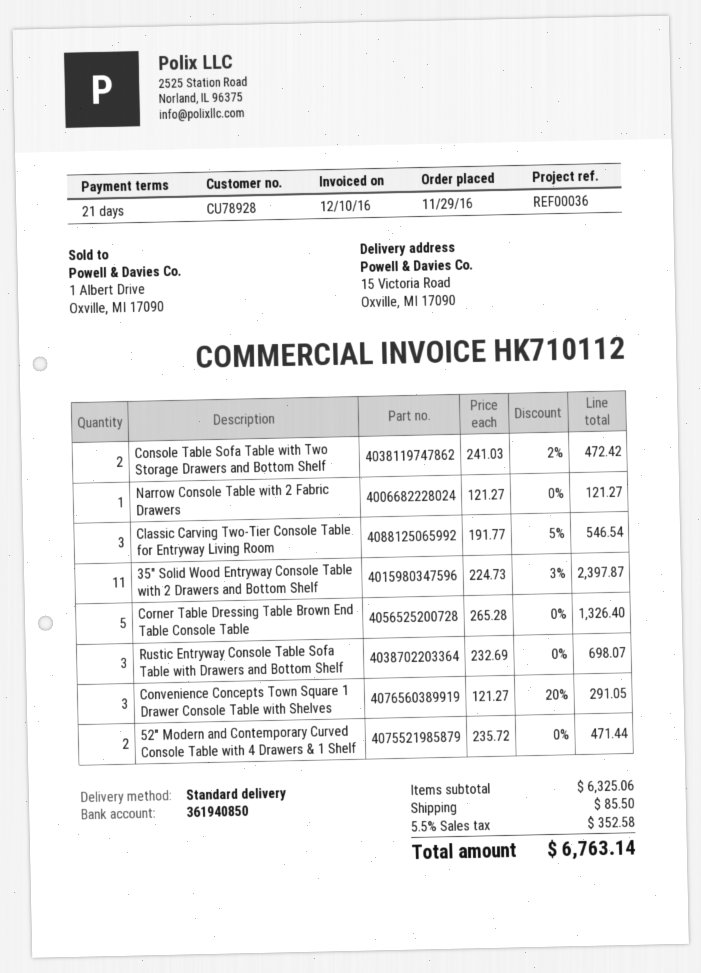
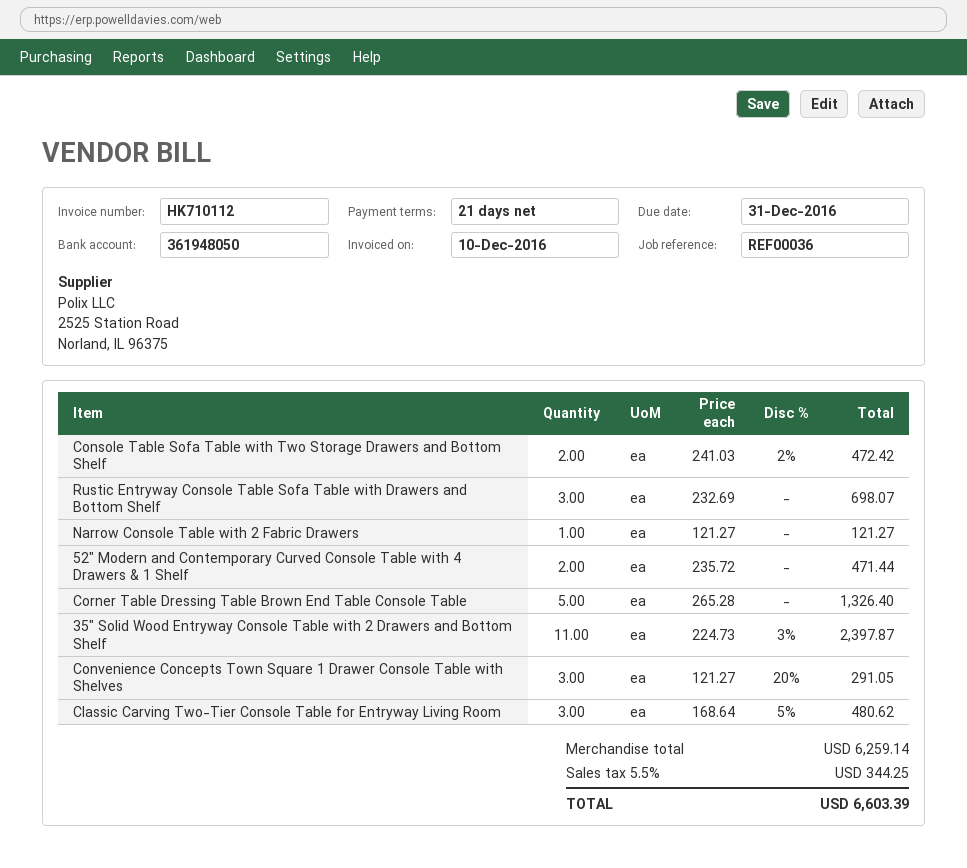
bank account: 361940850 -> 361948050
Classic Carving Two-Tier Console Table for Entryway Living Room: 3 x 191.77 - 5% = 546.54 -> 3 x 168.64 - 5% = 480.62
subtotal: 6325.06 -> 6259.14
shipping: 85.50 -> none
tax: 5.5% = 352.58 -> 5.5% = 344.25
total: 6763.14 -> 6603.39

